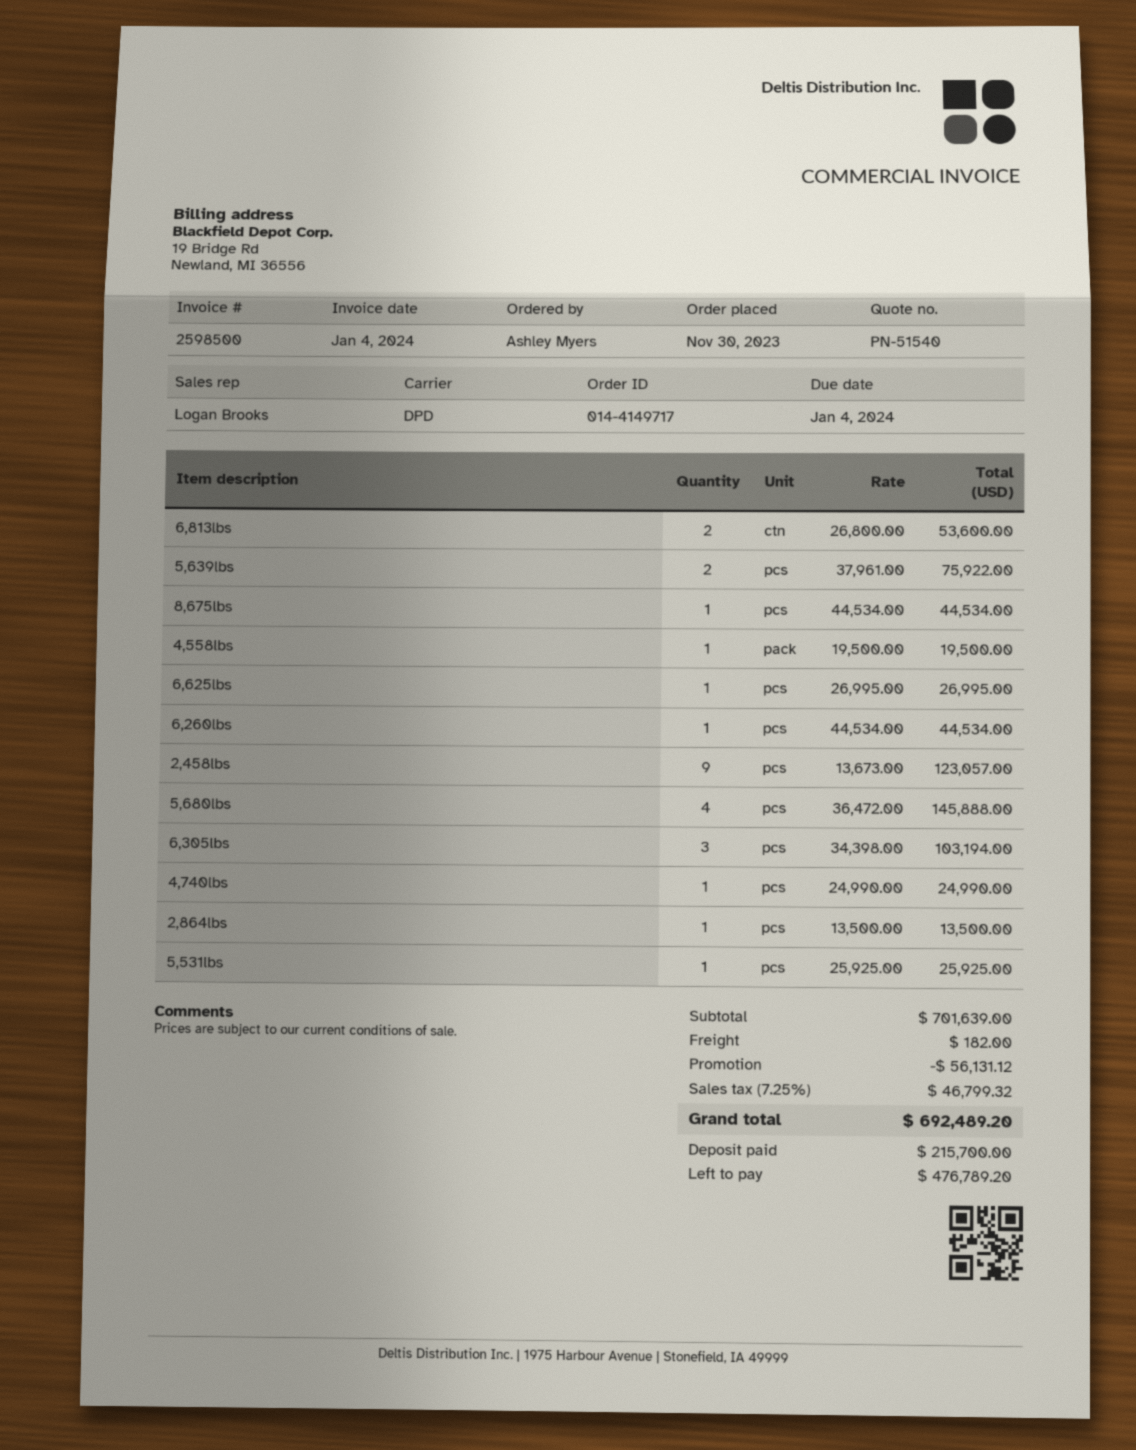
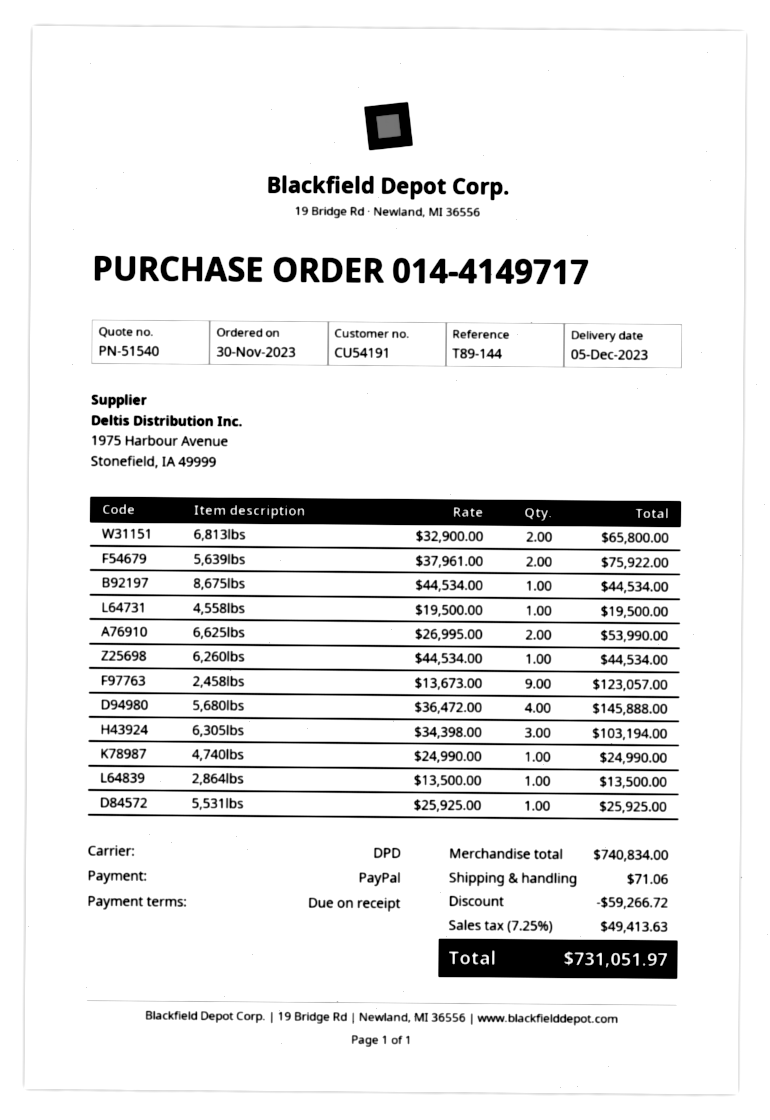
6,813lbs: 2 x 26800.00 = 53600.00 -> 2 x 32900.00 = 65800.00
6,625lbs: 1 x 26995.00 = 26995.00 -> 2 x 26995.00 = 53990.00
subtotal: 701639.00 -> 740834.00
discount: 56131.12 -> 59266.72
shipping: 182.00 -> 71.06
tax: 7.25% = 46799.32 -> 7.25% = 49413.63
total: 692489.20 -> 731051.97

